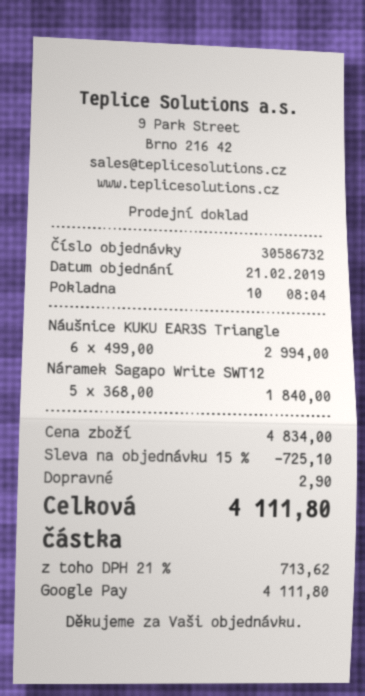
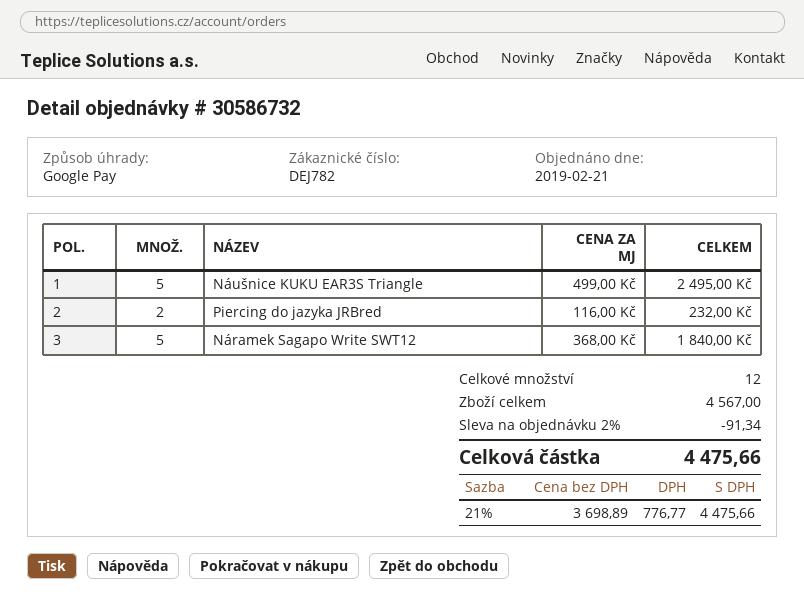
Náušnice KUKU EAR3S Triangle: 6 x 499.00 = 2994.00 -> 5 x 499.00 = 2495.00
Piercing do jazyka JRBred: none -> 2 x 116.00 = 232.00
subtotal: 4834.00 -> 4567.00
discount: 15% = 725.10 -> 2% = 91.34
shipping: 2.90 -> none
tax: 21% = 713.62 -> 21% = 776.77
total: 4111.80 -> 4475.66

